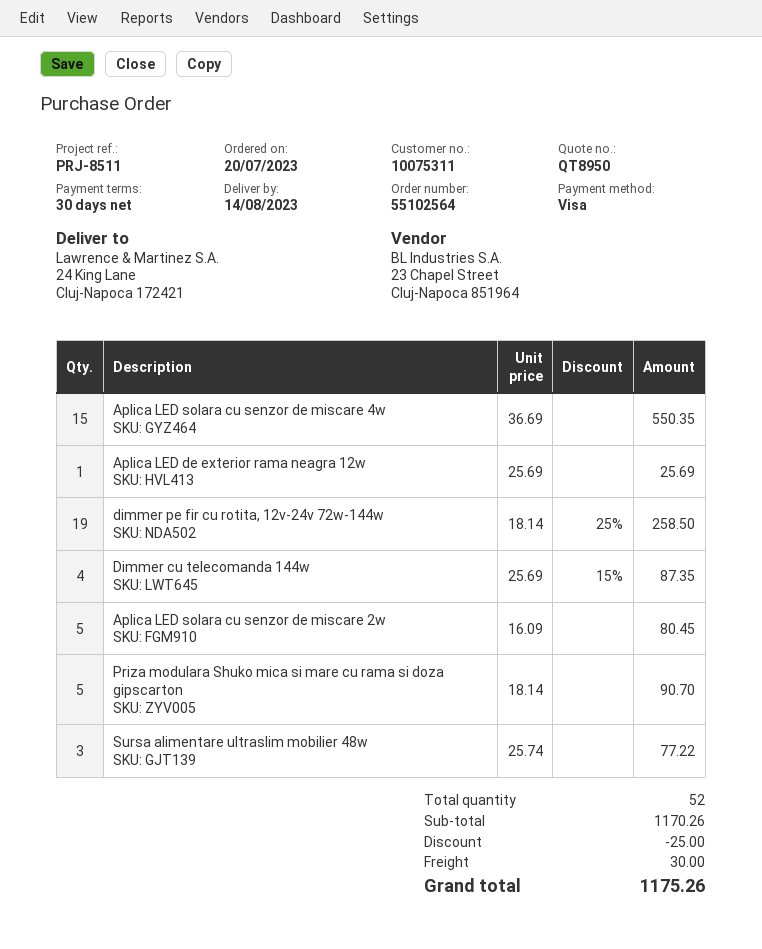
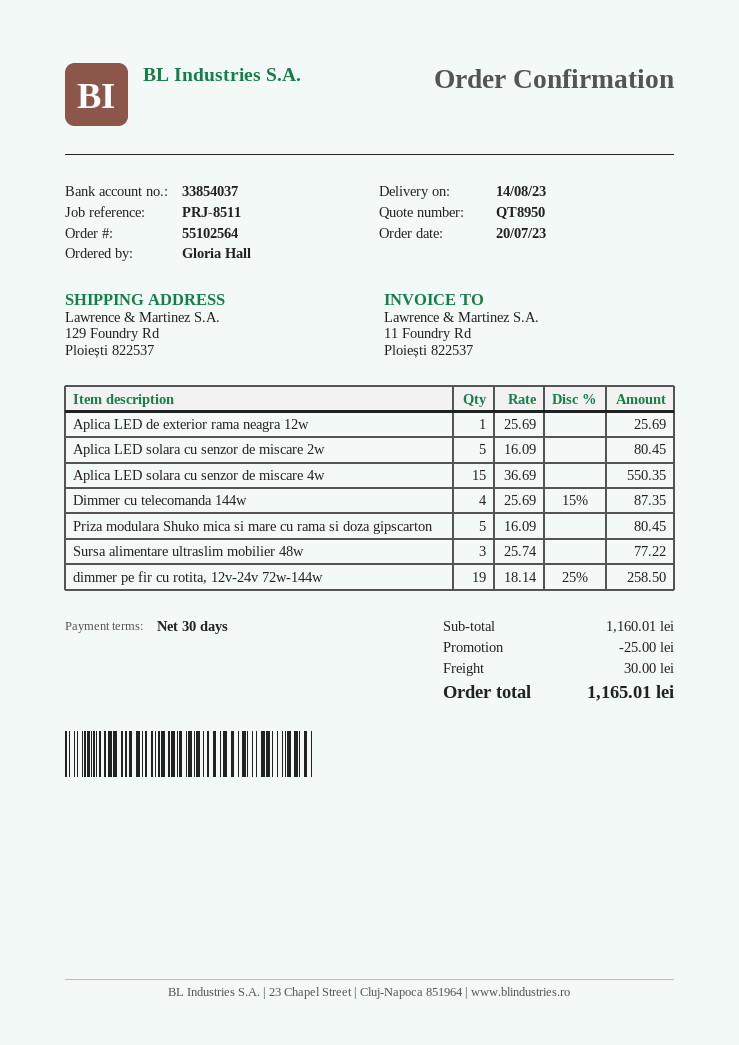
ship to: 24 King Lane, Cluj-Napoca 172421 -> 129 Foundry Rd, Ploiești 822537
Priza modulara Shuko mica si mare cu rama si doza gipscarton: 5 x 18.14 = 90.70 -> 5 x 16.09 = 80.45
subtotal: 1170.26 -> 1160.01
total: 1175.26 -> 1165.01

